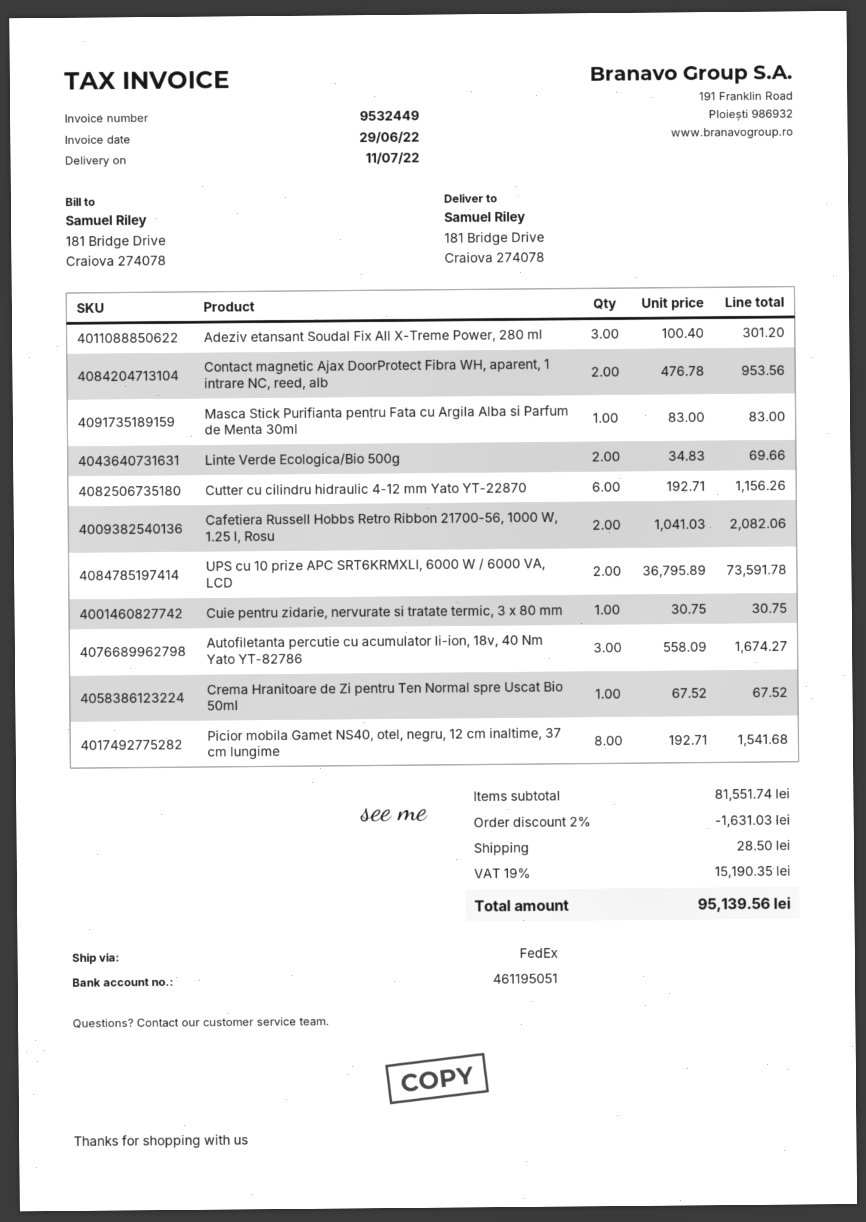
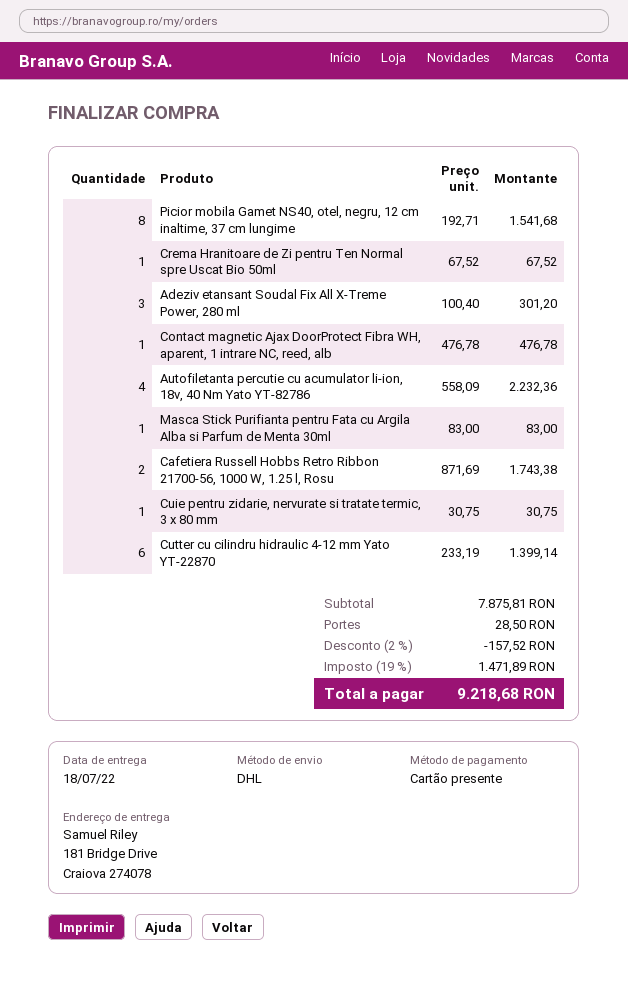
delivery date: 2022-07-11 -> 2022-07-18
shipping method: FedEx -> DHL
Contact magnetic Ajax DoorProtect Fibra WH, aparent, 1 intrare NC, reed, alb: 2 x 476.78 = 953.56 -> 1 x 476.78 = 476.78
Linte Verde Ecologica/Bio 500g: 2 x 34.83 = 69.66 -> none
Cutter cu cilindru hidraulic 4-12 mm Yato YT-22870: 6 x 192.71 = 1156.26 -> 6 x 233.19 = 1399.14
Cafetiera Russell Hobbs Retro Ribbon 21700-56, 1000 W, 1.25 l, Rosu: 2 x 1041.03 = 2082.06 -> 2 x 871.69 = 1743.38
UPS cu 10 prize APC SRT6KRMXLI, 6000 W / 6000 VA, LCD: 2 x 36795.89 = 73591.78 -> none
Autofiletanta percutie cu acumulator li-ion, 18v, 40 Nm Yato YT-82786: 3 x 558.09 = 1674.27 -> 4 x 558.09 = 2232.36
subtotal: 81551.74 -> 7875.81
discount: 2% = 1631.03 -> 2% = 157.52
tax: 19% = 15190.35 -> 19% = 1471.89
total: 95139.56 -> 9218.68

